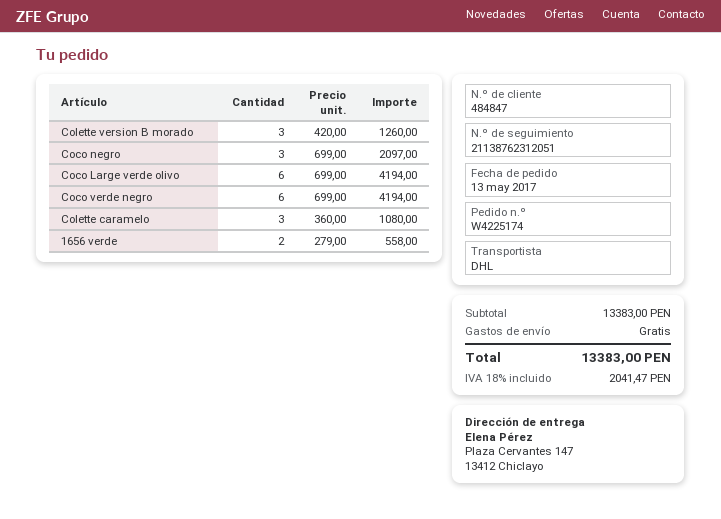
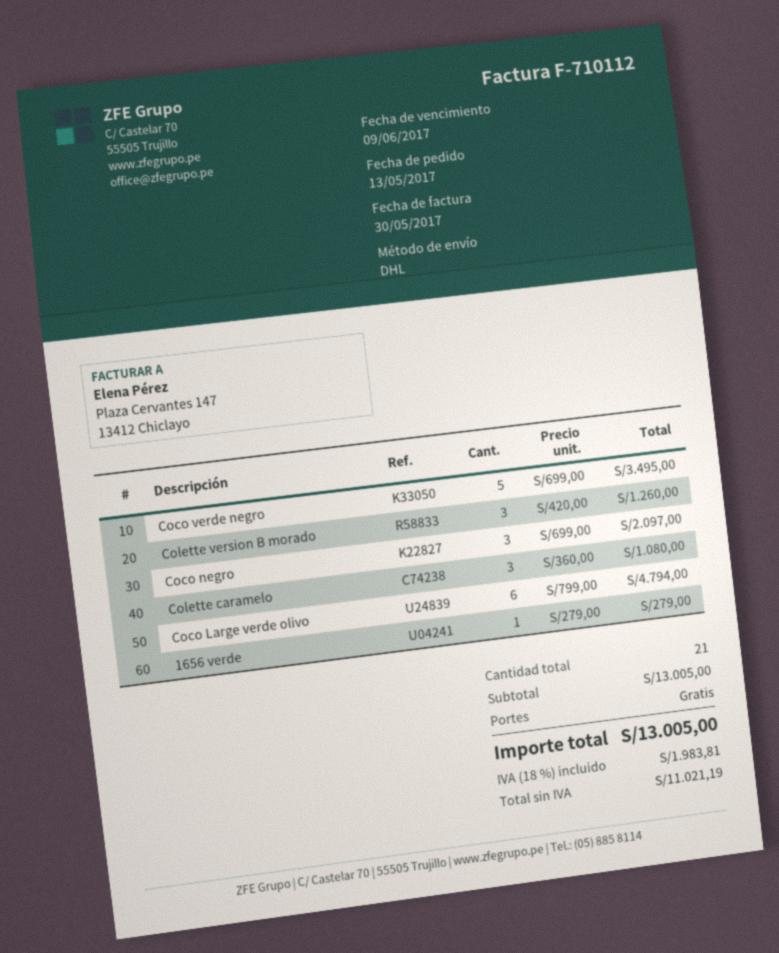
Coco Large verde olivo: 6 x 699.00 = 4194.00 -> 6 x 799.00 = 4794.00
Coco verde negro: 6 x 699.00 = 4194.00 -> 5 x 699.00 = 3495.00
1656 verde: 2 x 279.00 = 558.00 -> 1 x 279.00 = 279.00
subtotal: 13383.00 -> 13005.00
tax: 18% = 2041.47 -> 18% = 1983.81
total: 13383.00 -> 13005.00

